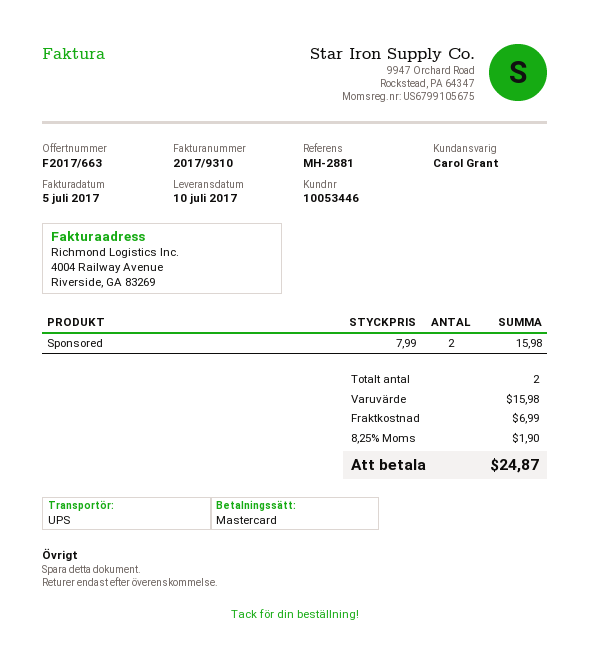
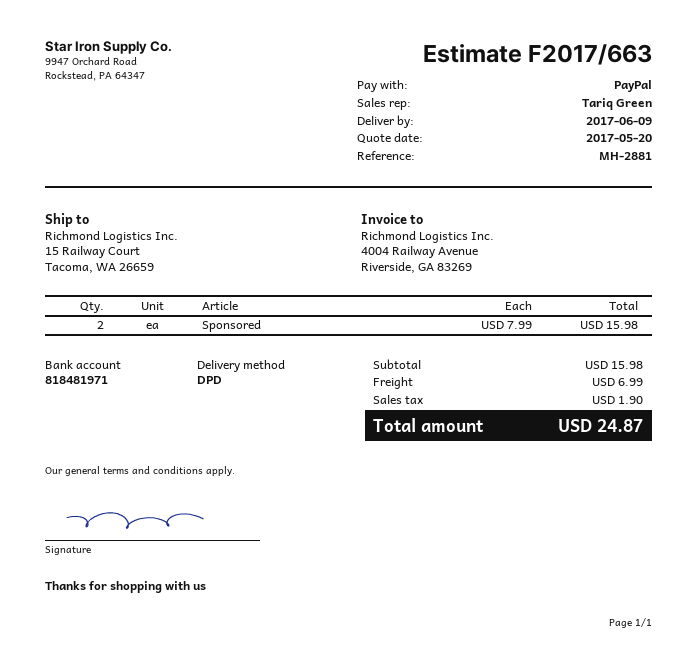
delivery date: 2017-07-10 -> 2017-06-09
sales rep: Carol Grant -> Tariq Green
payment method: Mastercard -> PayPal
shipping method: UPS -> DPD

